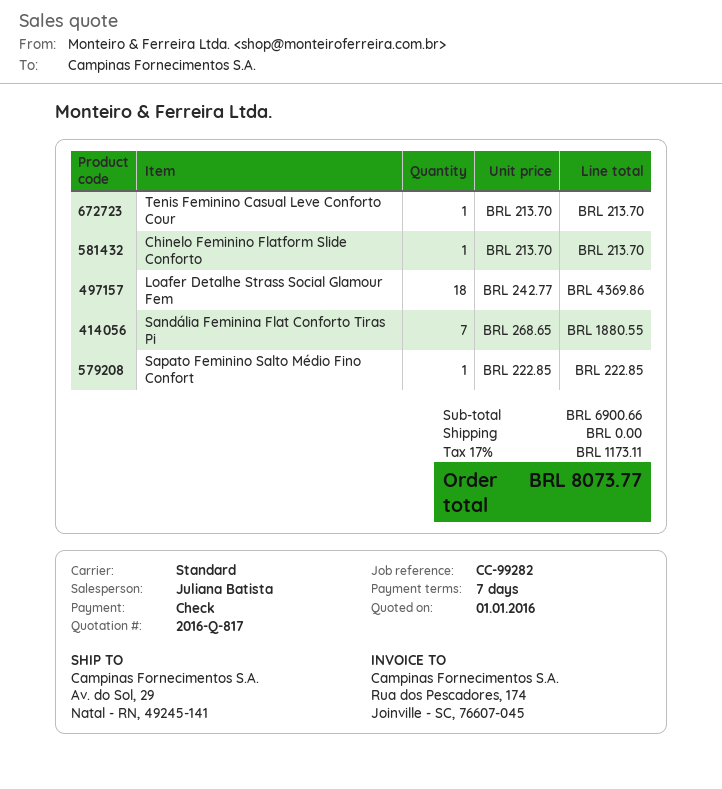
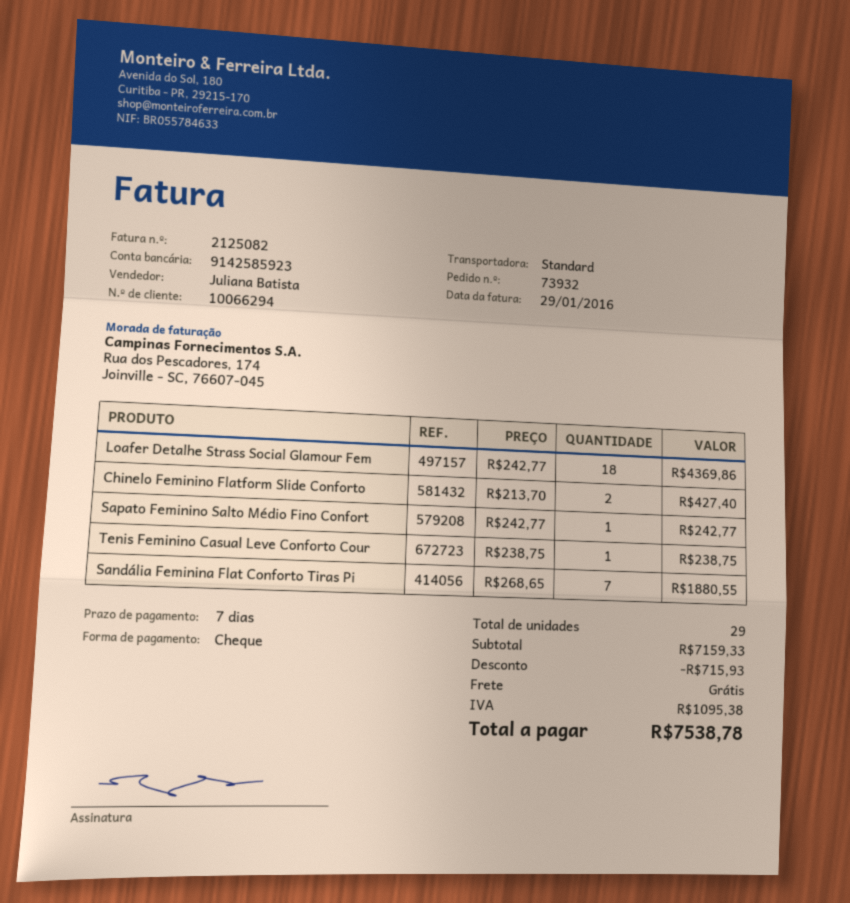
Tenis Feminino Casual Leve Conforto Cour: 1 x 213.70 = 213.70 -> 1 x 238.75 = 238.75
Chinelo Feminino Flatform Slide Conforto: 1 x 213.70 = 213.70 -> 2 x 213.70 = 427.40
Sapato Feminino Salto Médio Fino Confort: 1 x 222.85 = 222.85 -> 1 x 242.77 = 242.77
subtotal: 6900.66 -> 7159.33
discount: none -> 715.93
tax: 1173.11 -> 1095.38
total: 8073.77 -> 7538.78

